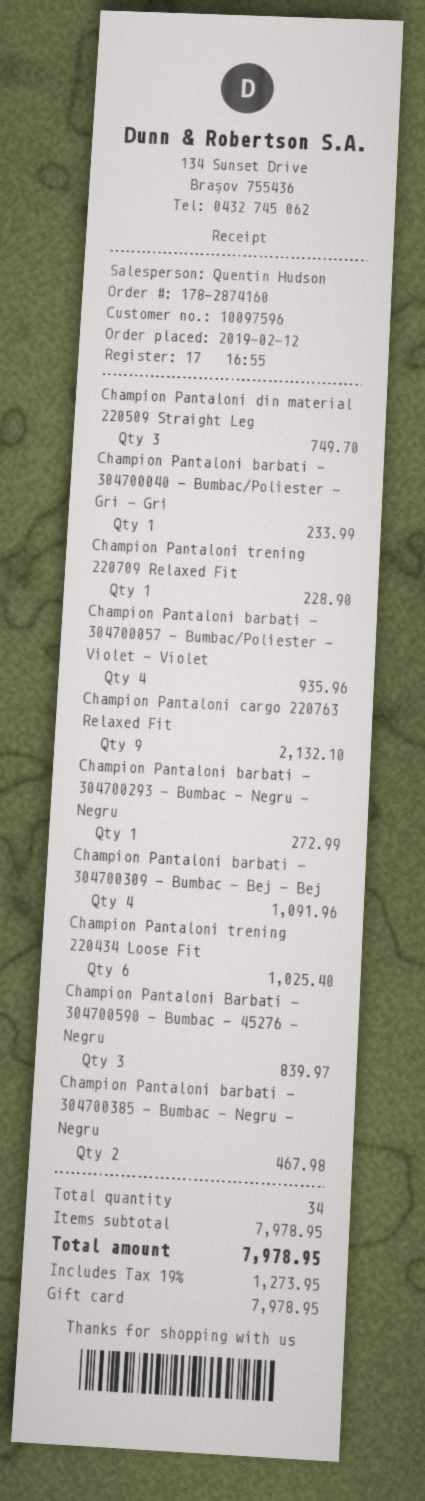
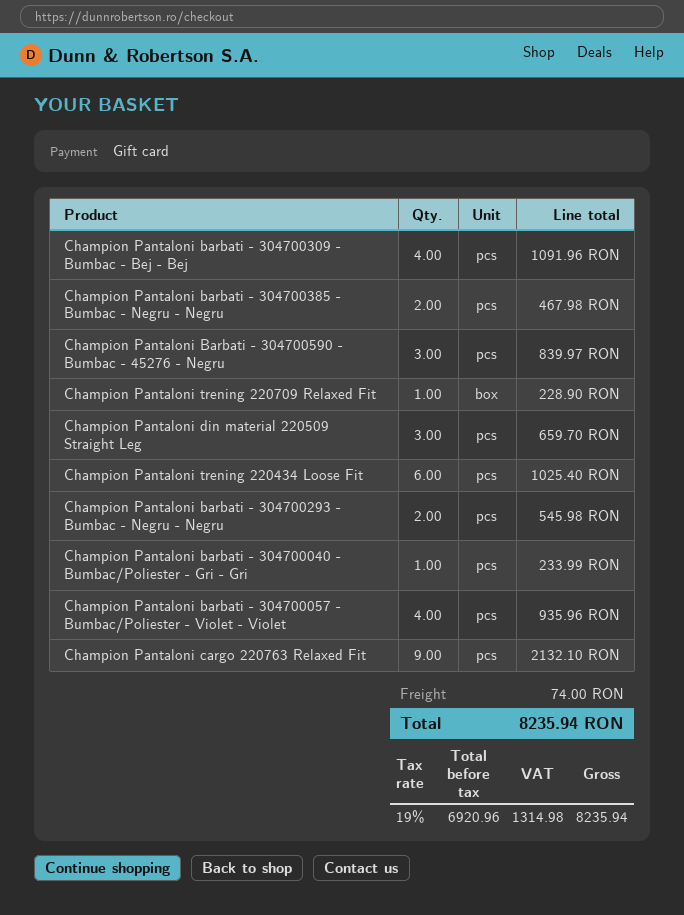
Champion Pantaloni din material 220509 Straight Leg: 3 for 749.70 -> 3 for 659.70
Champion Pantaloni barbati - 304700293 - Bumbac - Negru - Negru: 1 for 272.99 -> 2 for 545.98
shipping: none -> 74.00
tax: 19% = 1273.95 -> 19% = 1314.98
total: 7978.95 -> 8235.94

